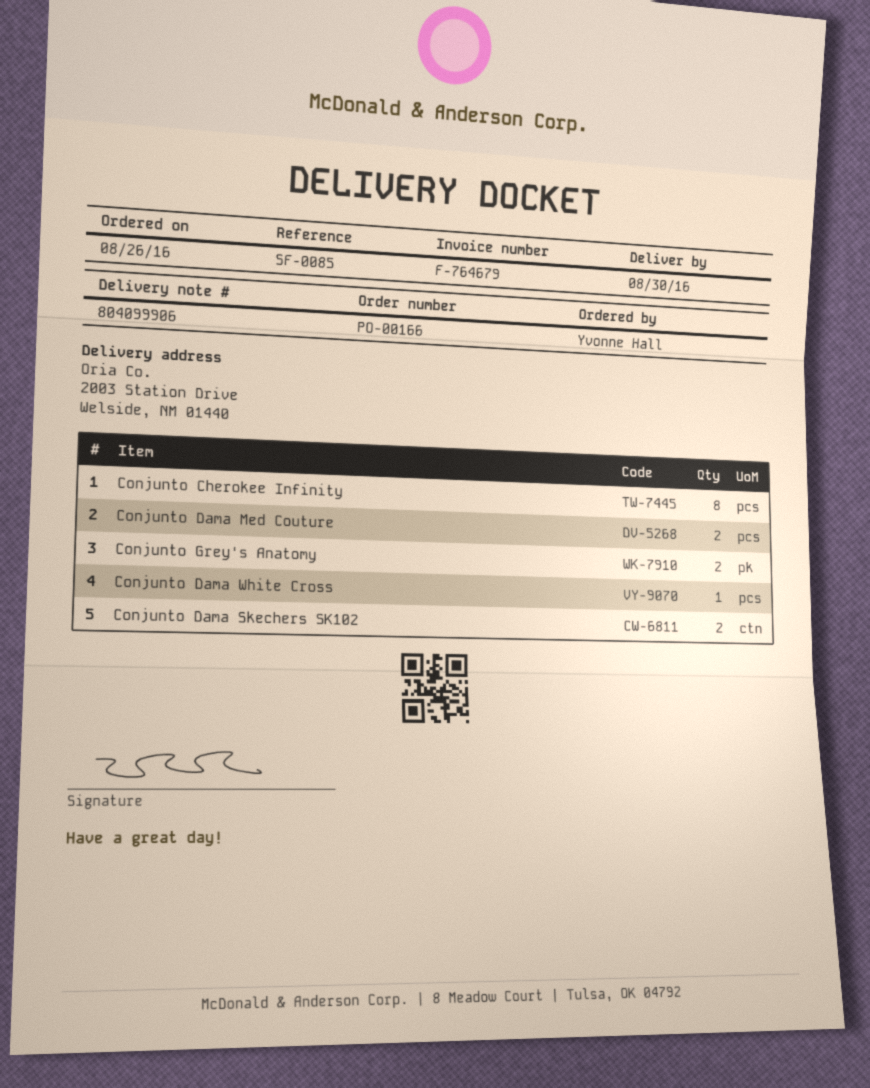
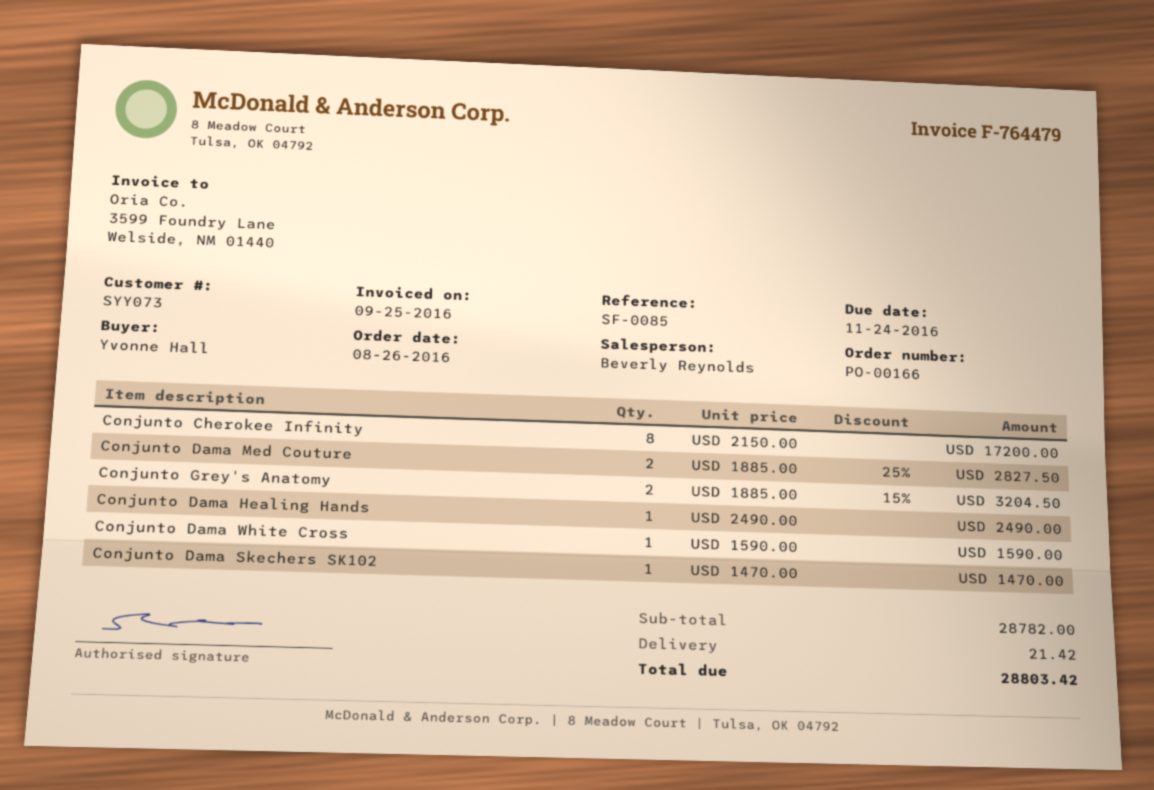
invoice number: F-764679 -> F-764479
Conjunto Dama Skechers SK102: 2 -> 1
Conjunto Dama Healing Hands: none -> 1

